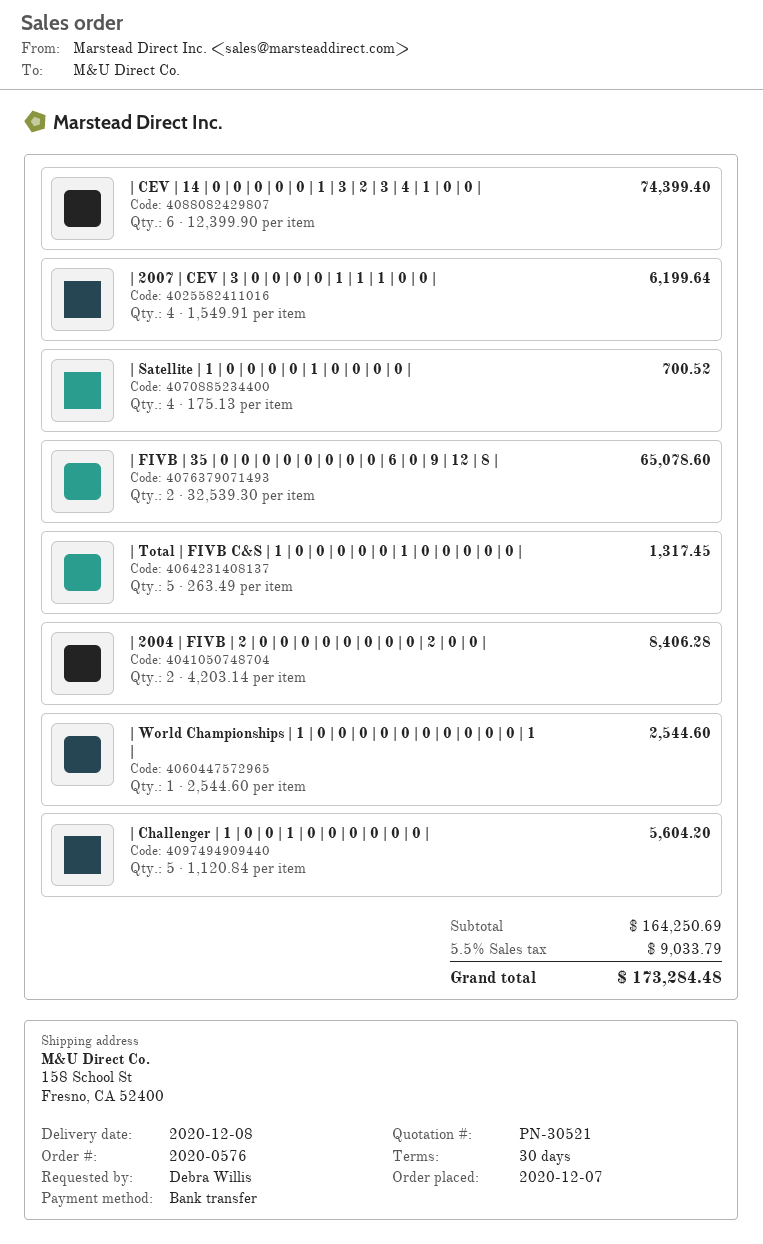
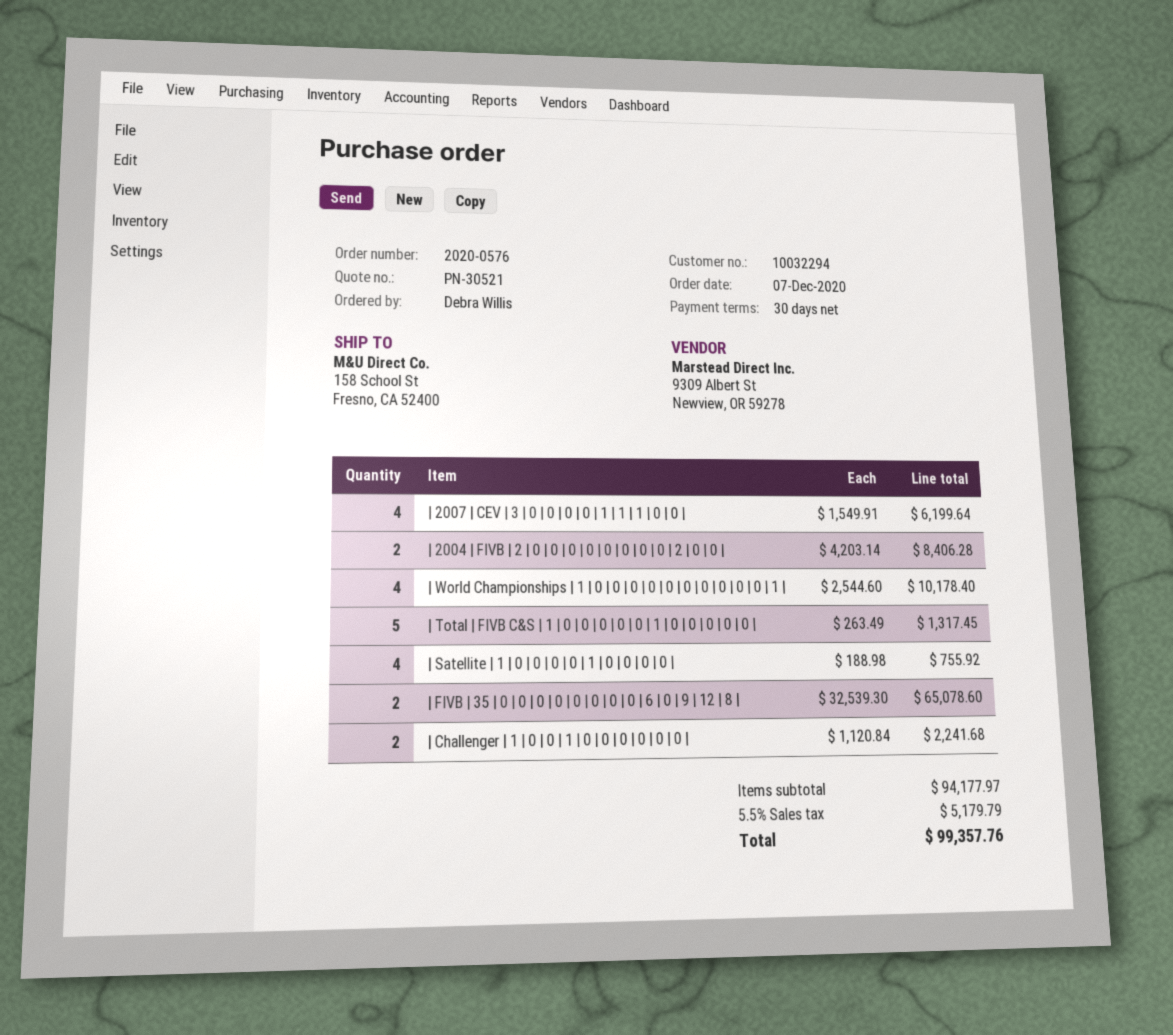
| CEV | 14 | 0 | 0 | 0 | 0 | 0 | 1 | 3 | 2 | 3 | 4 | 1 | 0 | 0 |: 6 x 12399.90 = 74399.40 -> none
| Satellite | 1 | 0 | 0 | 0 | 0 | 1 | 0 | 0 | 0 | 0 |: 4 x 175.13 = 700.52 -> 4 x 188.98 = 755.92
| World Championships | 1 | 0 | 0 | 0 | 0 | 0 | 0 | 0 | 0 | 0 | 0 | 1 |: 1 x 2544.60 = 2544.60 -> 4 x 2544.60 = 10178.40
| Challenger | 1 | 0 | 0 | 1 | 0 | 0 | 0 | 0 | 0 | 0 |: 5 x 1120.84 = 5604.20 -> 2 x 1120.84 = 2241.68
subtotal: 164250.69 -> 94177.97
tax: 5.5% = 9033.79 -> 5.5% = 5179.79
total: 173284.48 -> 99357.76

